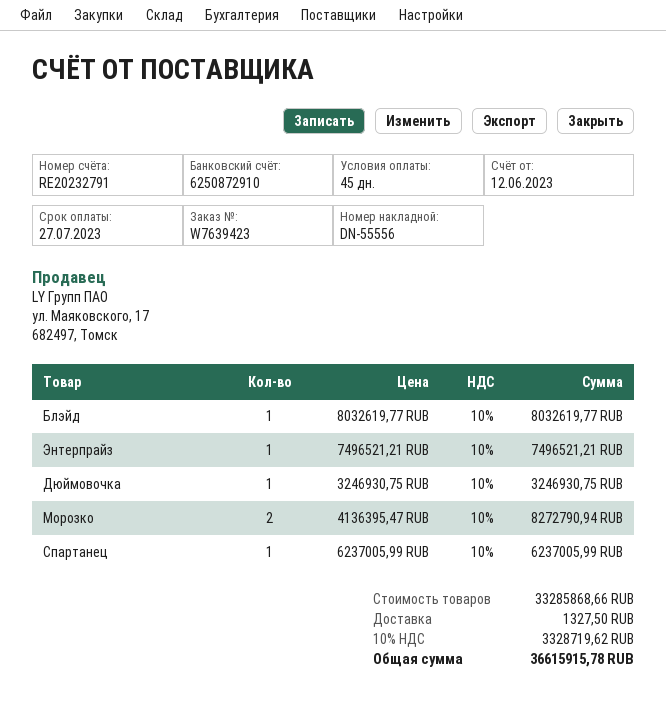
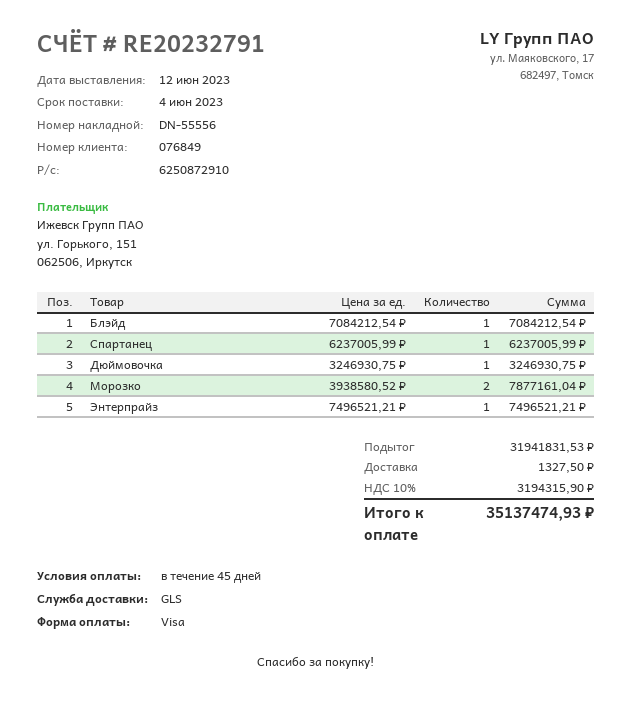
Блэйд: 1 x 8032619.77 = 8032619.77 -> 1 x 7084212.54 = 7084212.54
Морозко: 2 x 4136395.47 = 8272790.94 -> 2 x 3938580.52 = 7877161.04
subtotal: 33285868.66 -> 31941831.53
tax: 10% = 3328719.62 -> 10% = 3194315.90
total: 36615915.78 -> 35137474.93

